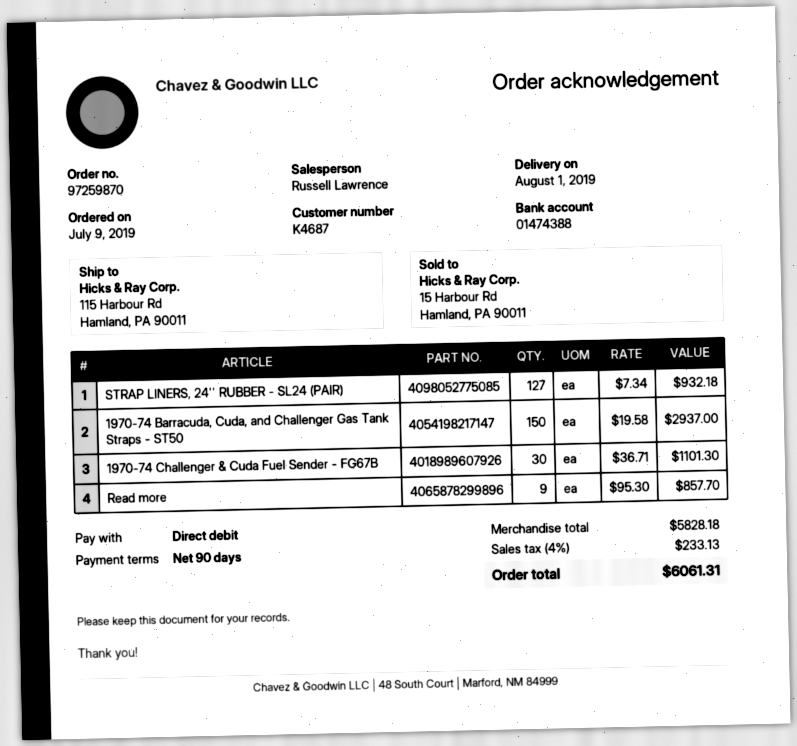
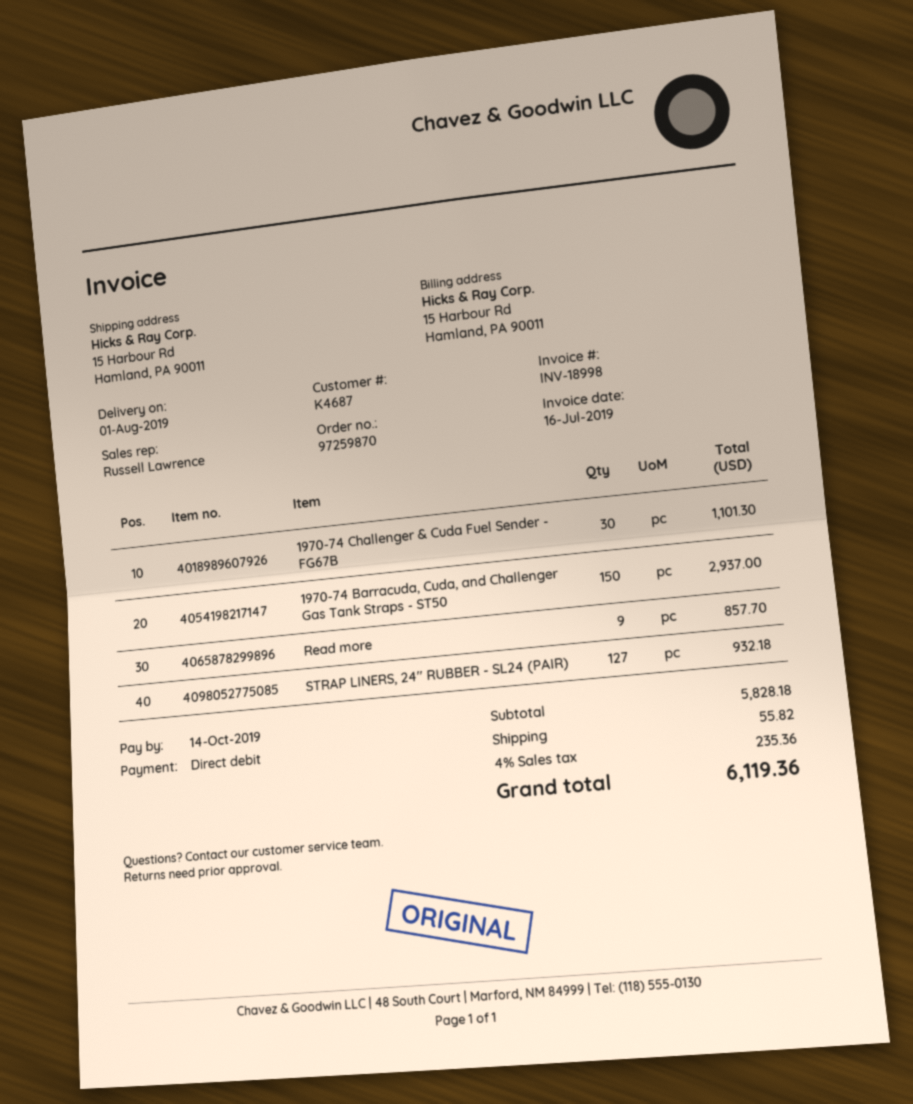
ship to: 115 Harbour Rd, Hamland, PA 90011 -> 15 Harbour Rd, Hamland, PA 90011
shipping: none -> 55.82
tax: 4% = 233.13 -> 4% = 235.36
total: 6061.31 -> 6119.36

